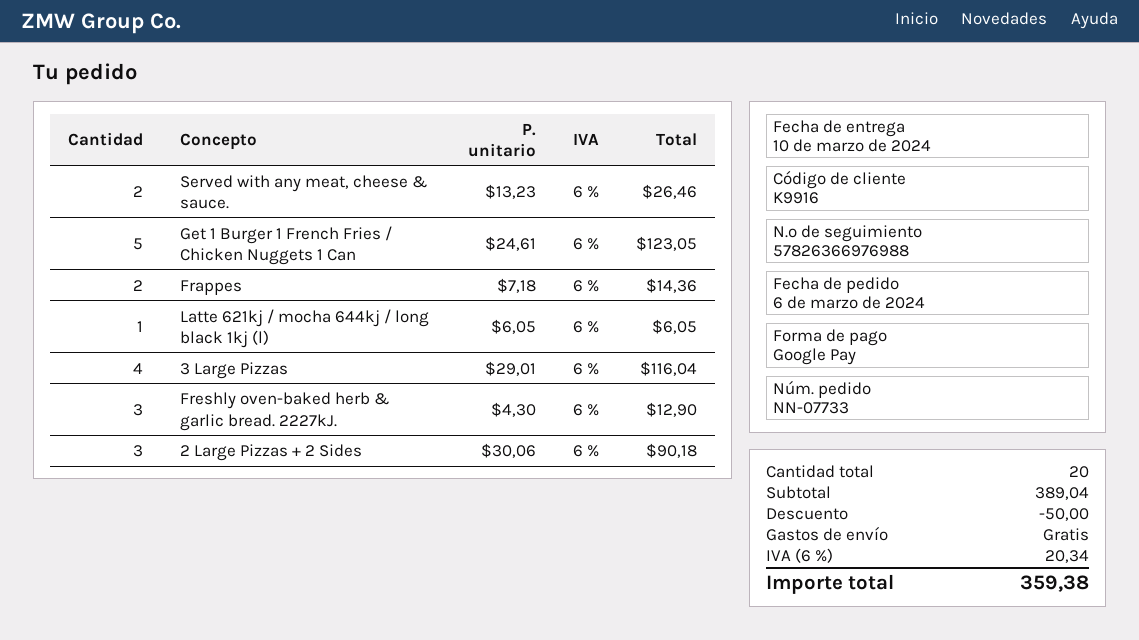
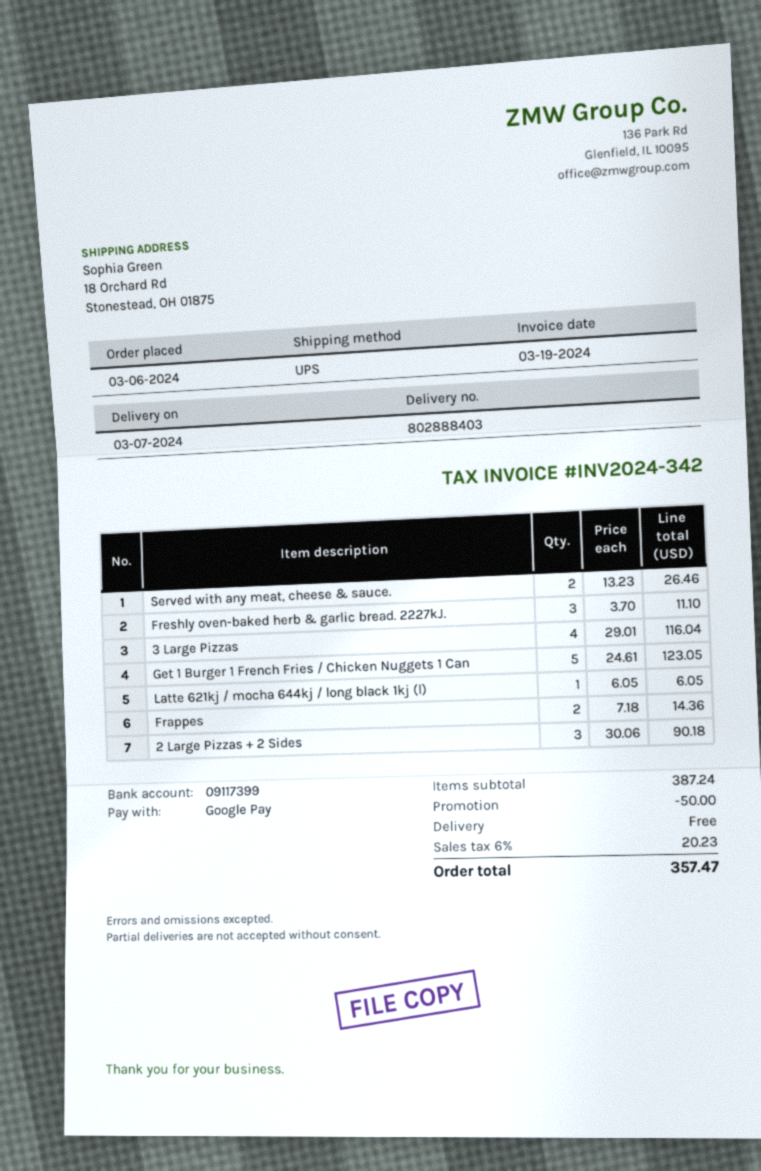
delivery date: 2024-03-10 -> 2024-03-07
Freshly oven-baked herb & garlic bread. 2227kJ.: 3 x 4.30 = 12.90 -> 3 x 3.70 = 11.10
subtotal: 389.04 -> 387.24
tax: 6% = 20.34 -> 6% = 20.23
total: 359.38 -> 357.47

